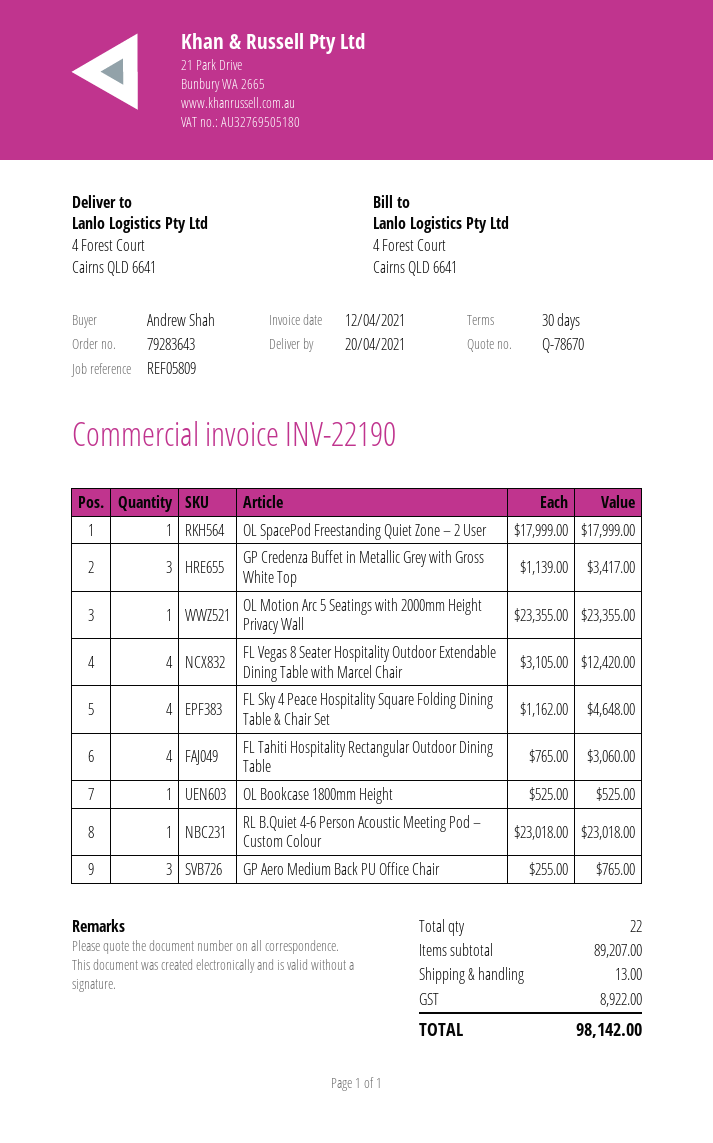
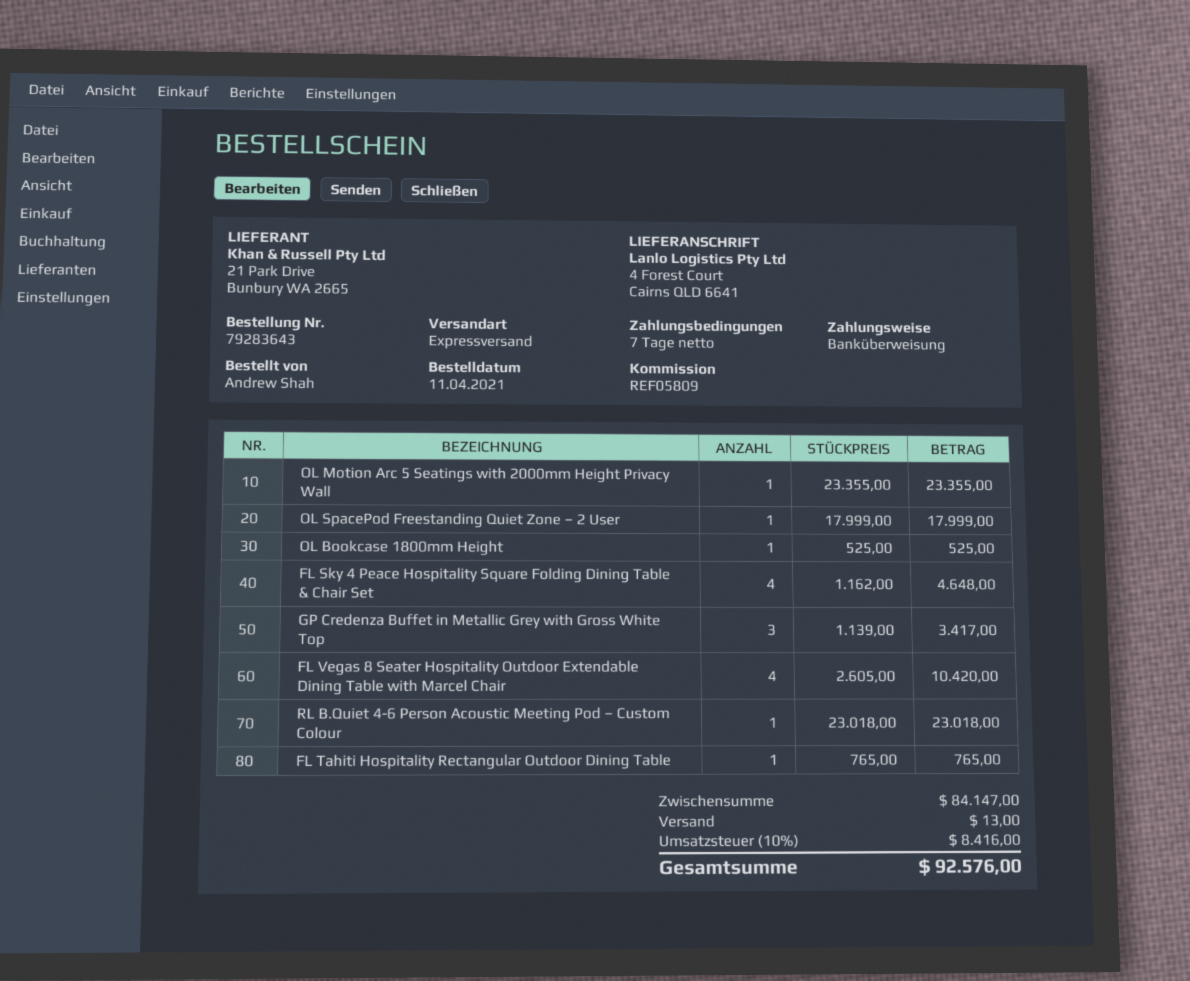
payment terms: 30 days -> 7 days
FL Vegas 8 Seater Hospitality Outdoor Extendable Dining Table with Marcel Chair: 4 x 3105.00 = 12420.00 -> 4 x 2605.00 = 10420.00
FL Tahiti Hospitality Rectangular Outdoor Dining Table: 4 x 765.00 = 3060.00 -> 1 x 765.00 = 765.00
GP Aero Medium Back PU Office Chair: 3 x 255.00 = 765.00 -> none
subtotal: 89207.00 -> 84147.00
tax: 8922.00 -> 8416.00
total: 98142.00 -> 92576.00

